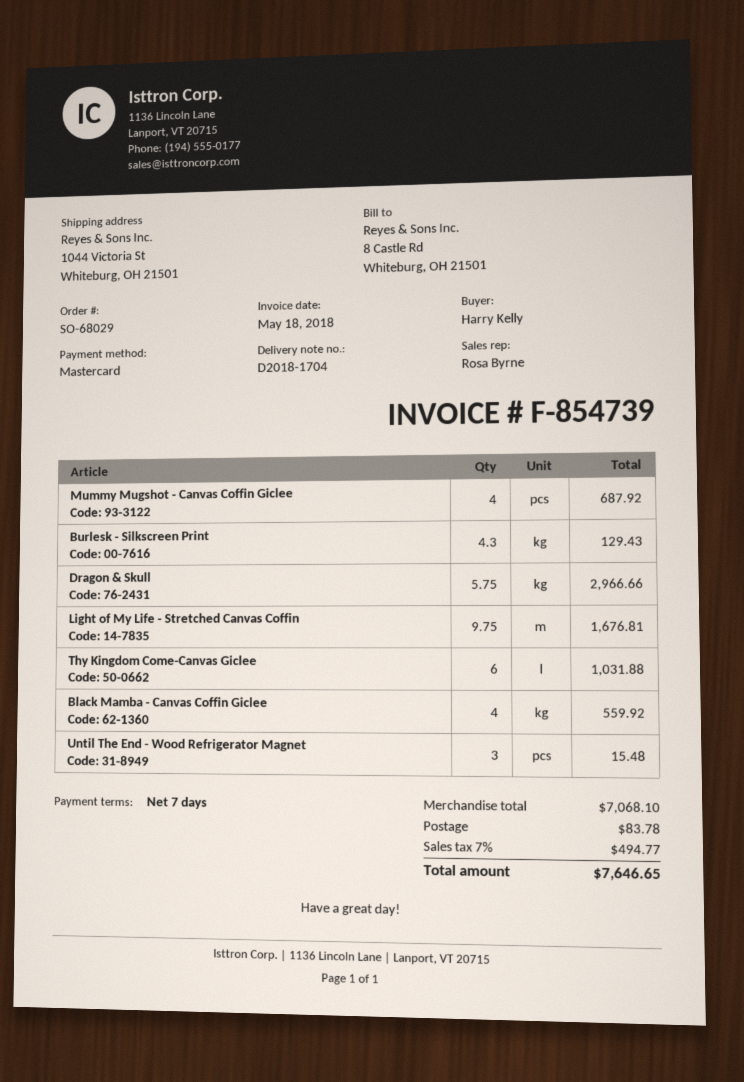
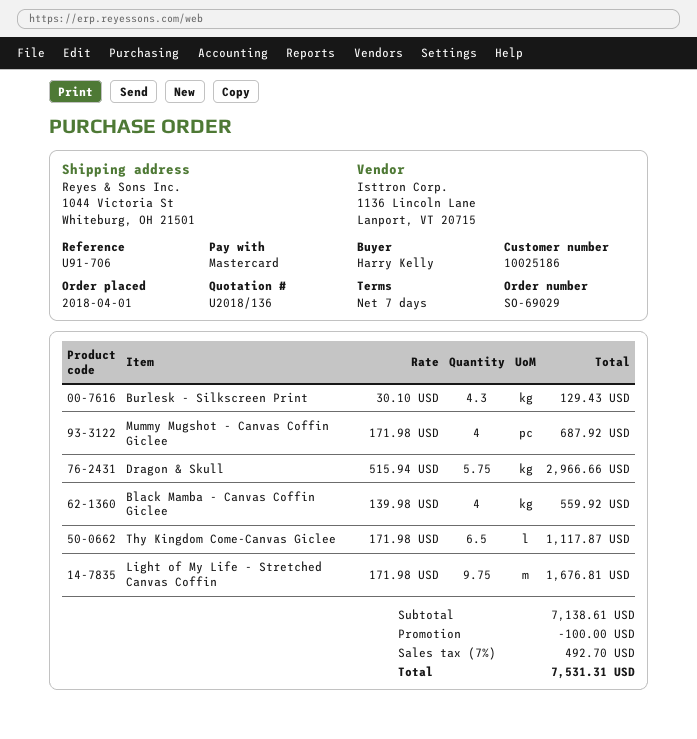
order number: SO-68029 -> SO-69029
Thy Kingdom Come-Canvas Giclee: 6 for 1031.88 -> 6.5 for 1117.87
Until The End - Wood Refrigerator Magnet: 3 for 15.48 -> none
subtotal: 7068.10 -> 7138.61
discount: none -> 100.00
shipping: 83.78 -> none
tax: 7% = 494.77 -> 7% = 492.70
total: 7646.65 -> 7531.31

